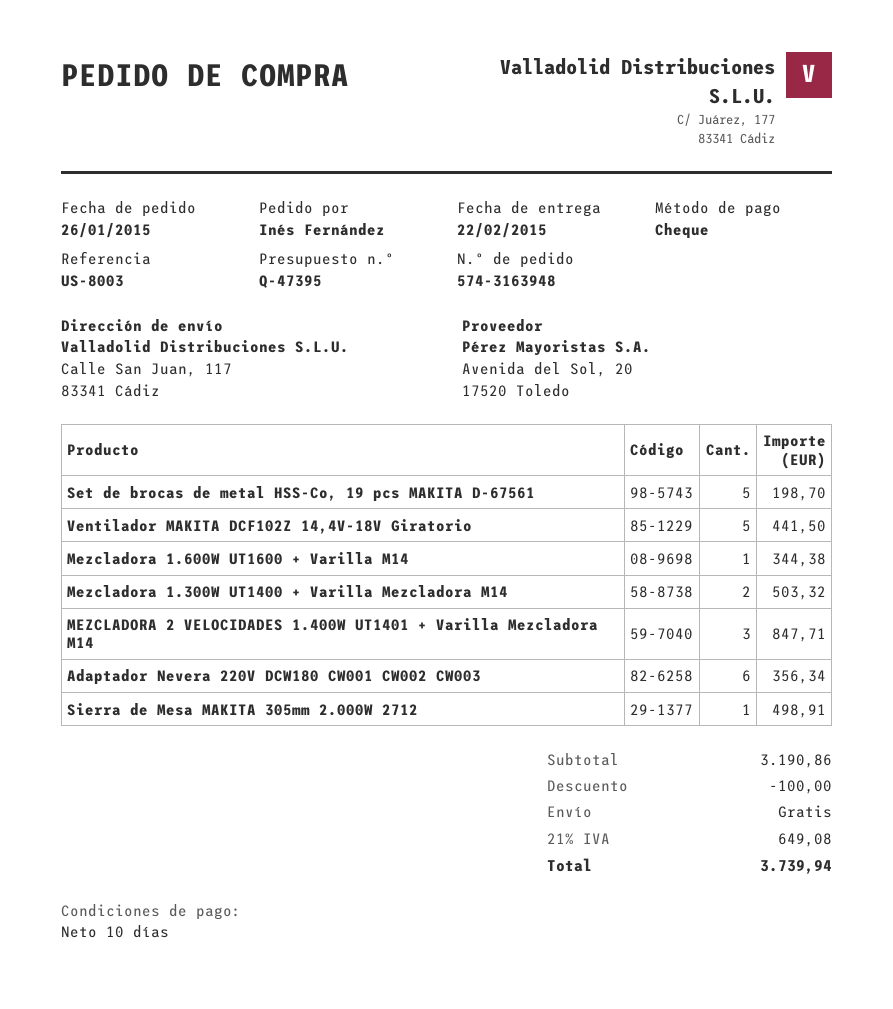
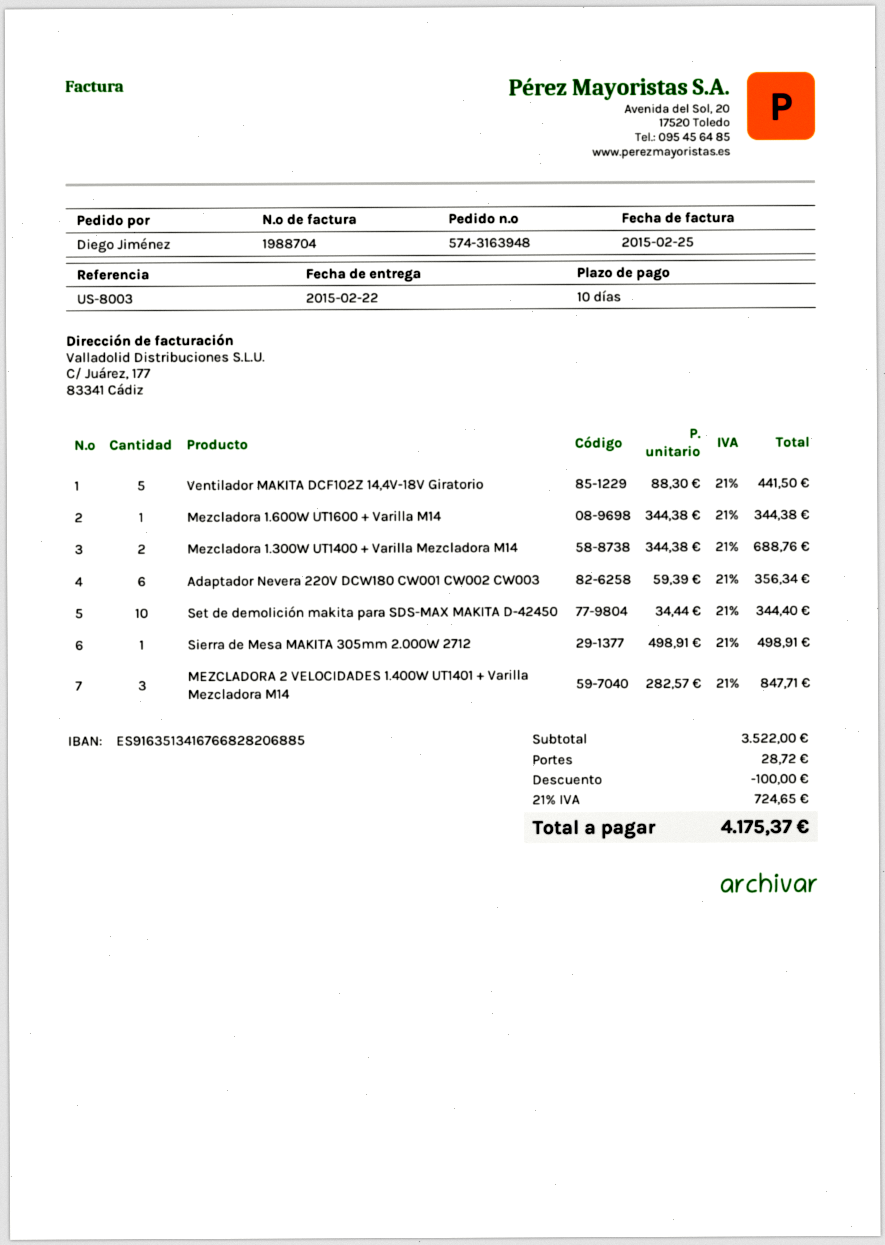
ordered by: Inés Fernández -> Diego Jiménez
Set de brocas de metal HSS-Co, 19 pcs MAKITA D-67561: 5 for 198.70 -> none
Mezcladora 1.300W UT1400 + Varilla Mezcladora M14: 2 for 503.32 -> 2 for 688.76
Set de demolición makita para SDS-MAX MAKITA D-42450: none -> 10 for 344.40
subtotal: 3190.86 -> 3522.00
shipping: 0.00 -> 28.72
tax: 21% = 649.08 -> 21% = 724.65
total: 3739.94 -> 4175.37

